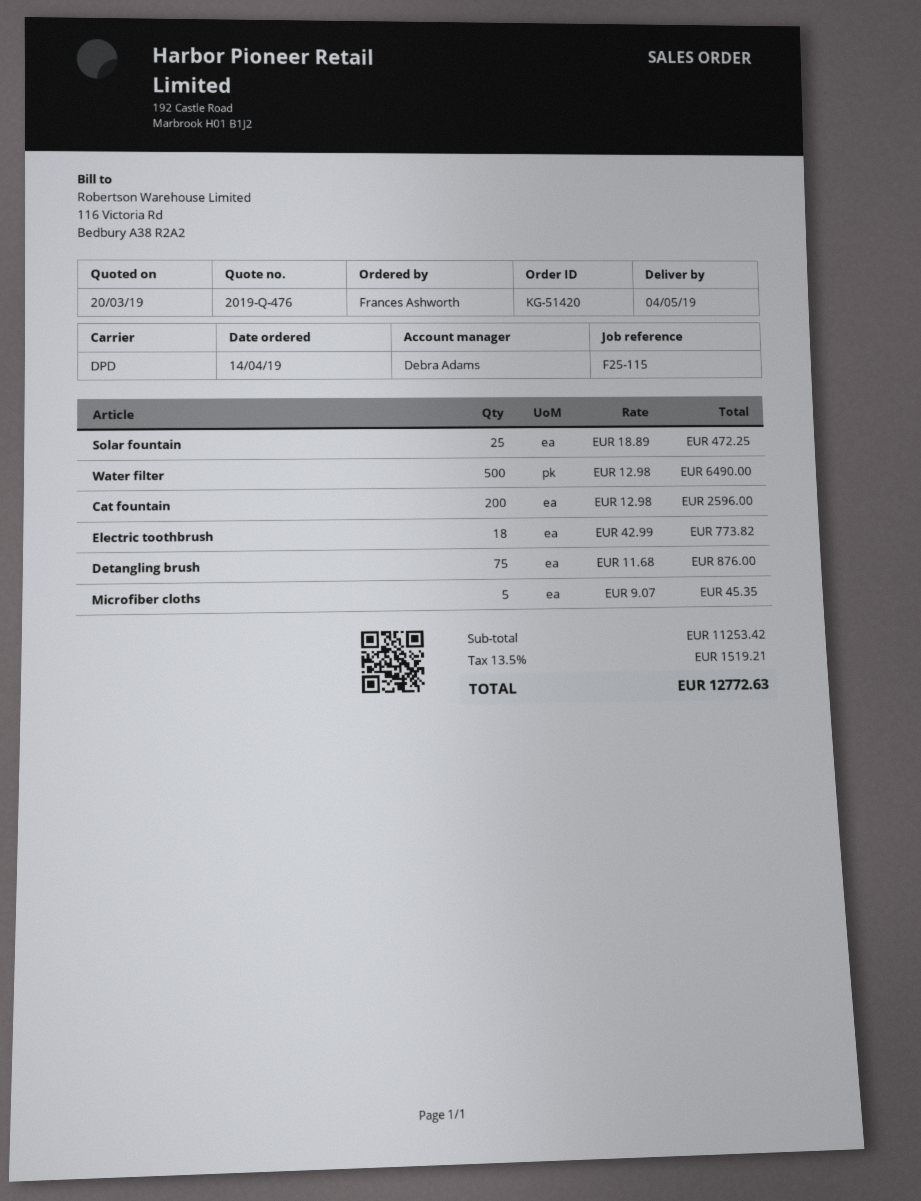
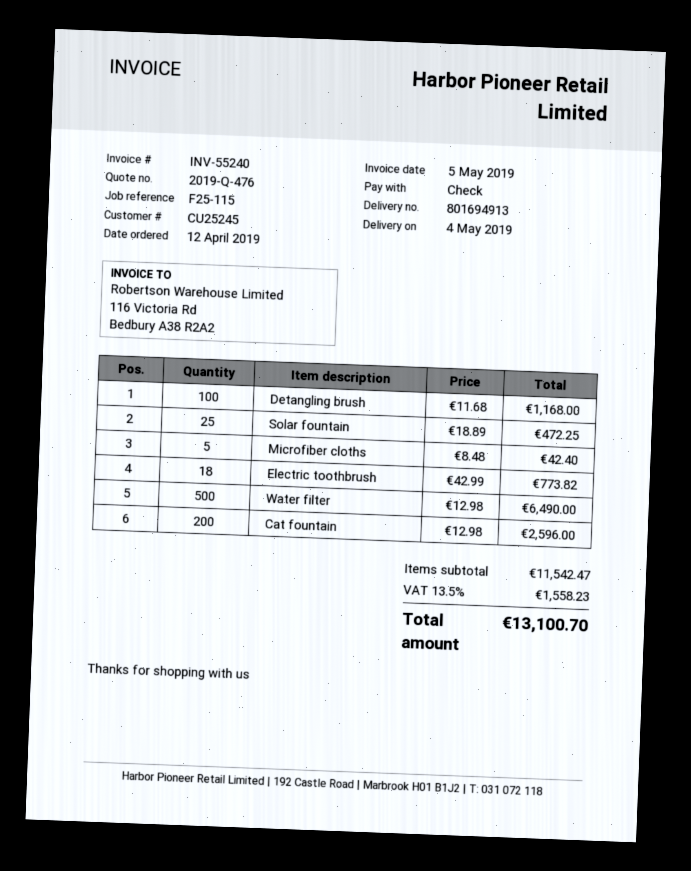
order date: 2019-04-14 -> 2019-04-12
Detangling brush: 75 x 11.68 = 876.00 -> 100 x 11.68 = 1168.00
Microfiber cloths: 5 x 9.07 = 45.35 -> 5 x 8.48 = 42.40
subtotal: 11253.42 -> 11542.47
tax: 13.5% = 1519.21 -> 13.5% = 1558.23
total: 12772.63 -> 13100.70

